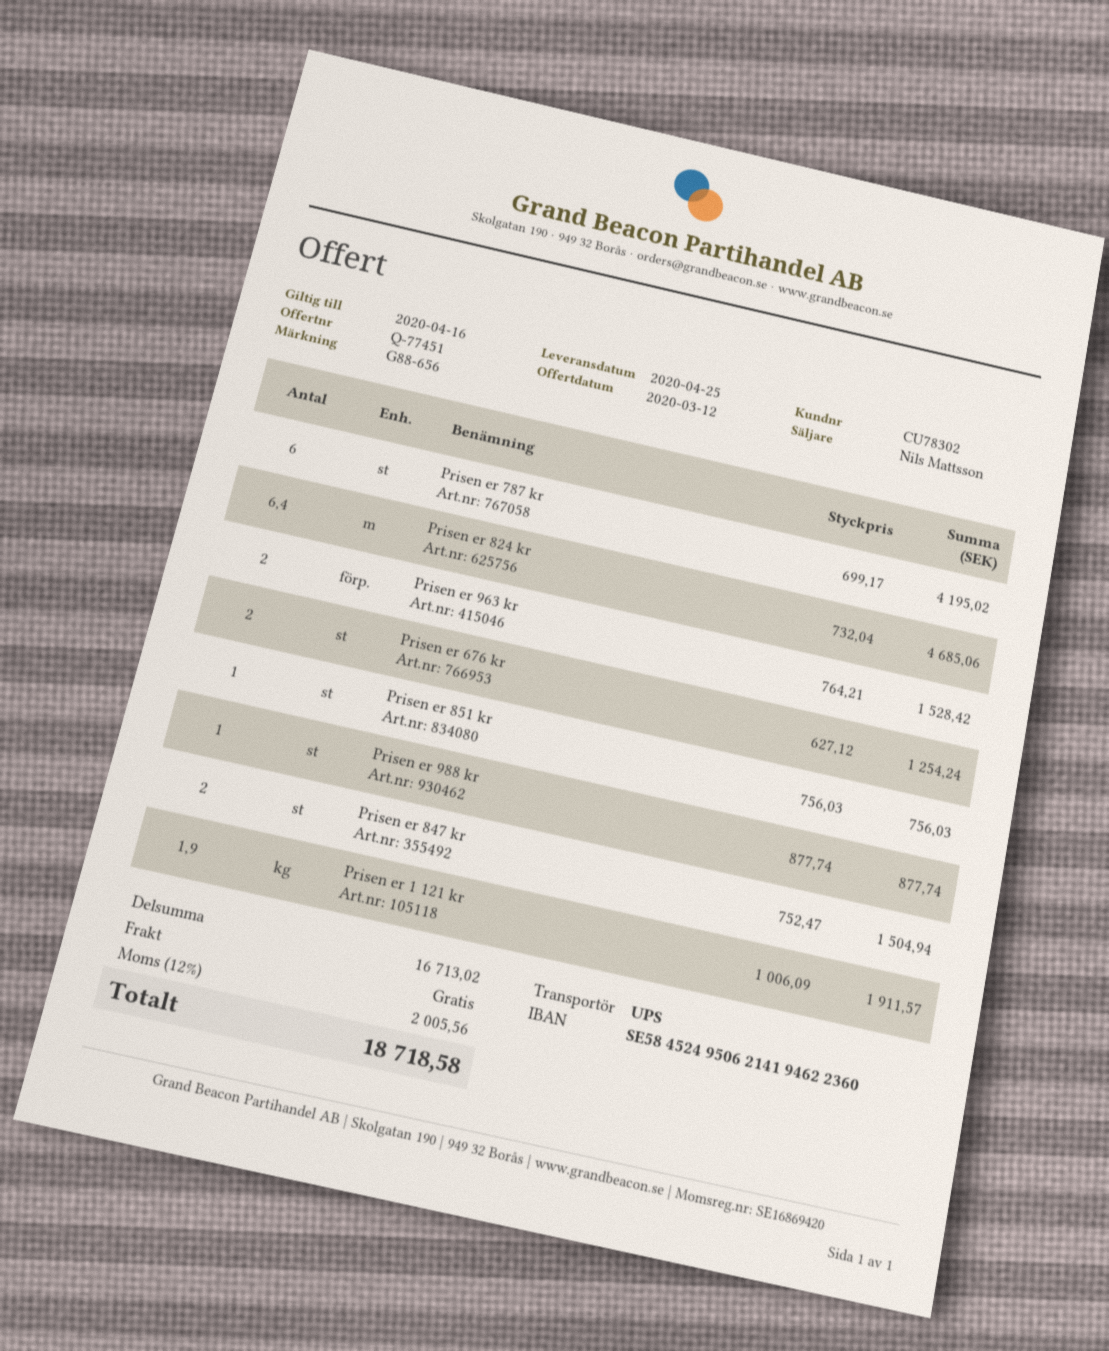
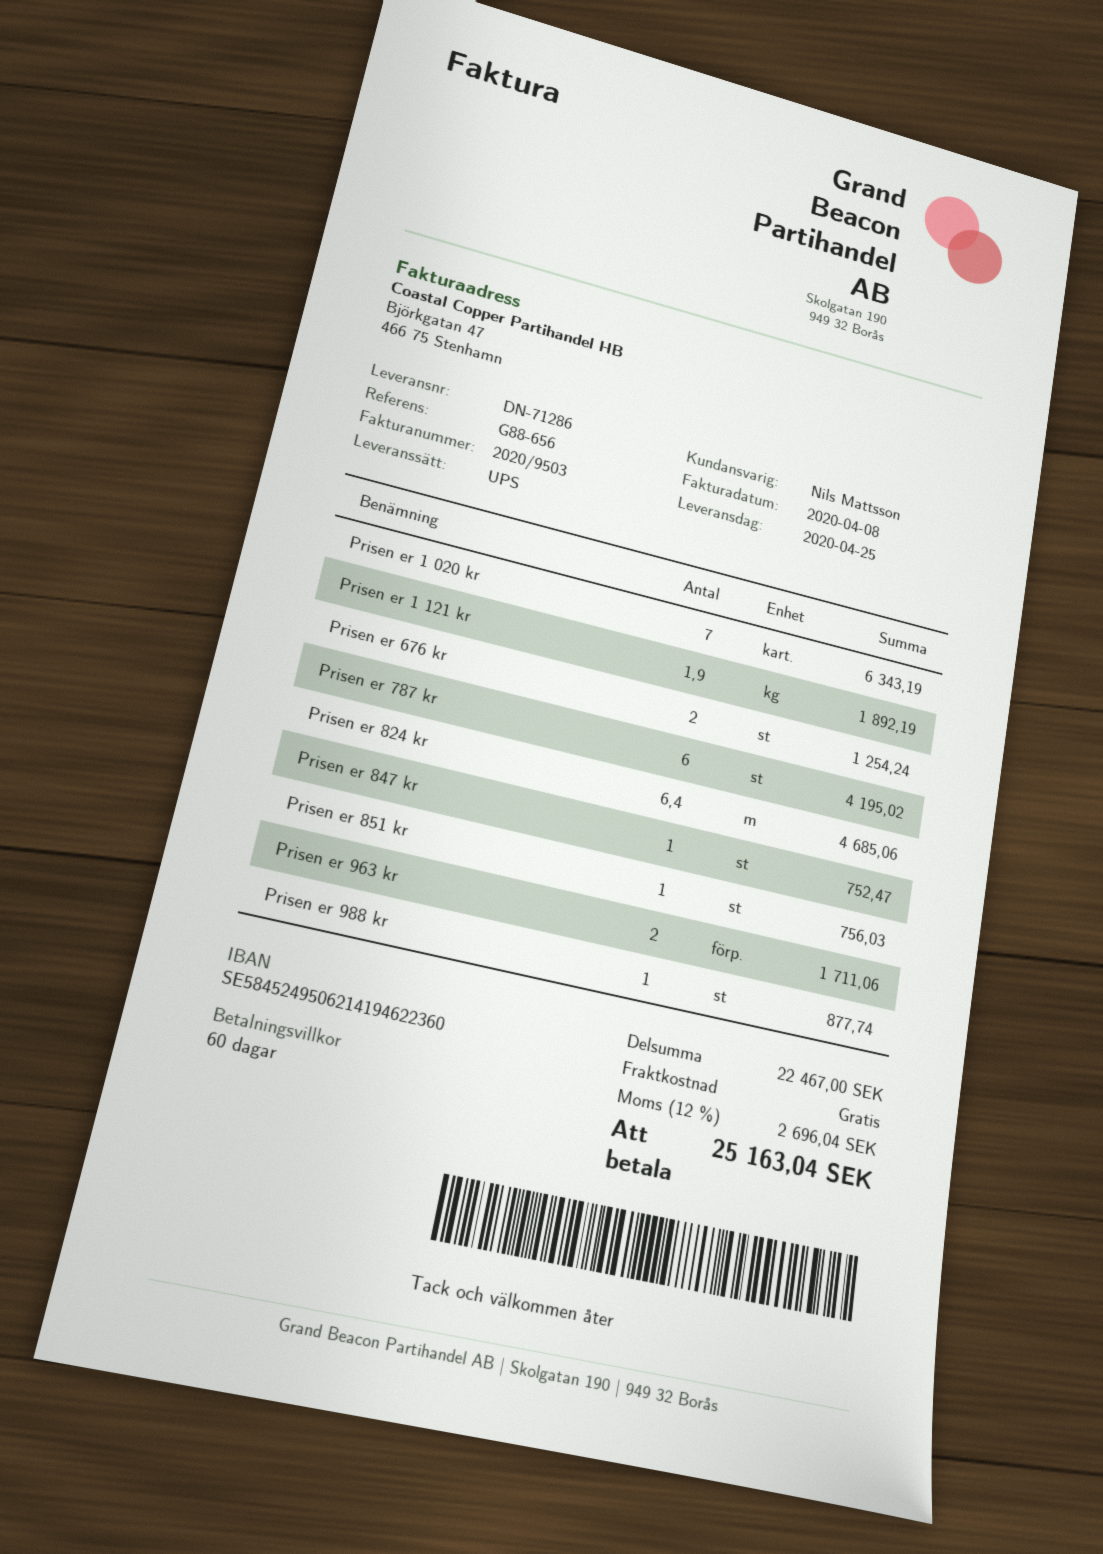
Prisen er 963 kr: 2 for 1528.42 -> 2 for 1711.06
Prisen er 847 kr: 2 for 1504.94 -> 1 for 752.47
Prisen er 1 121 kr: 1.9 for 1911.57 -> 1.9 for 1892.19
Prisen er 1 020 kr: none -> 7 for 6343.19
subtotal: 16713.02 -> 22467.00
tax: 12% = 2005.56 -> 12% = 2696.04
total: 18718.58 -> 25163.04

